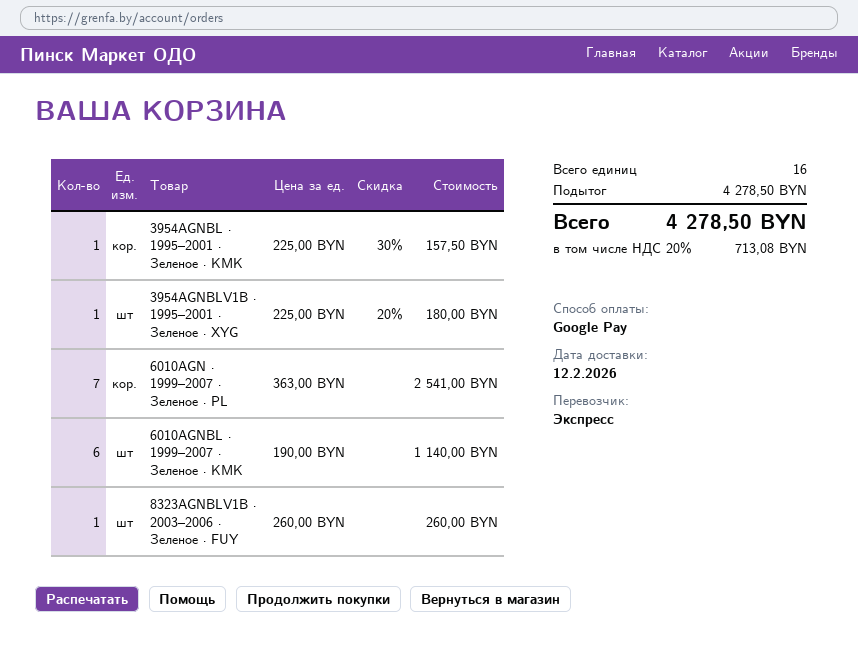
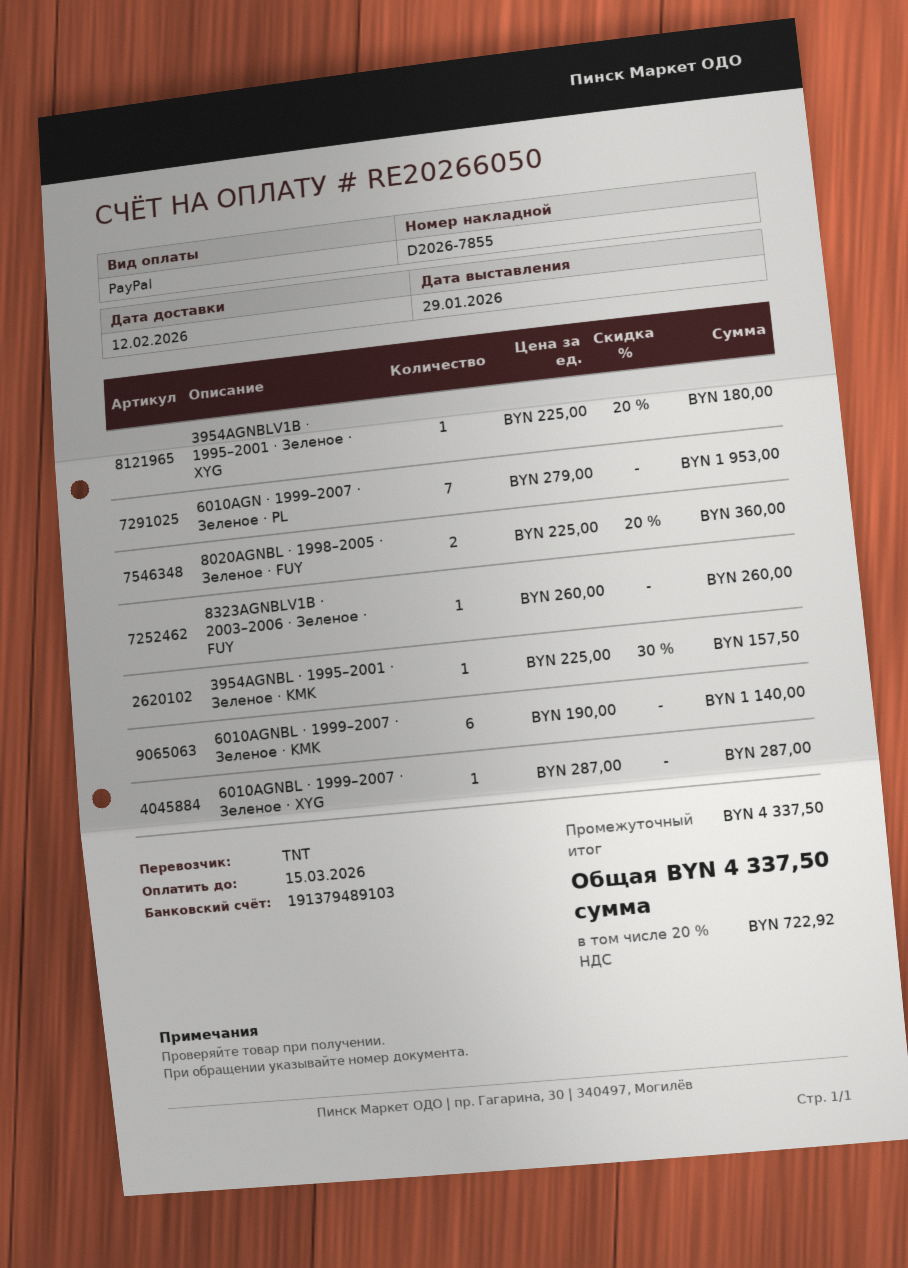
payment method: Google Pay -> PayPal
shipping method: express -> TNT
6010AGN · 1999–2007 · Зеленое · PL: 7 x 363.00 = 2541.00 -> 7 x 279.00 = 1953.00
8020AGNBL · 1998–2005 · Зеленое · FUY: none -> 2 x 225.00 - 20% = 360.00
6010AGNBL · 1999–2007 · Зеленое · XYG: none -> 1 x 287.00 = 287.00
subtotal: 4278.50 -> 4337.50
tax: 20% = 713.08 -> 20% = 722.92
total: 4278.50 -> 4337.50

